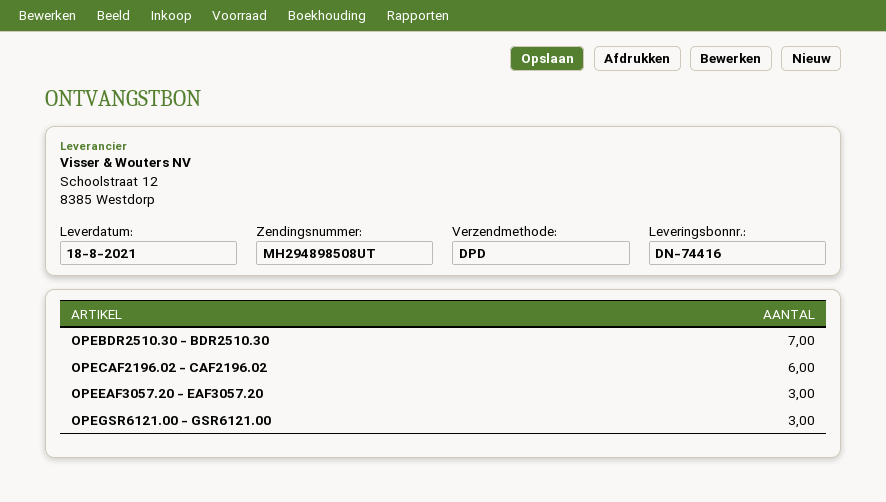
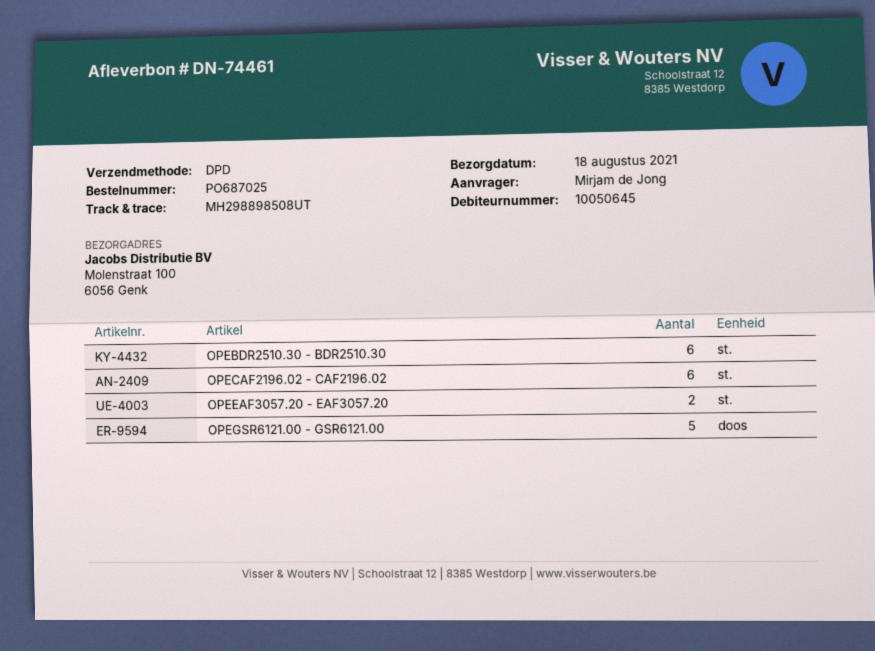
delivery note number: DN-74416 -> DN-74461
tracking number: MH294898508UT -> MH298898508UT
OPEBDR2510.30 - BDR2510.30: 7 -> 6
OPEEAF3057.20 - EAF3057.20: 3 -> 2
OPEGSR6121.00 - GSR6121.00: 3 -> 5

